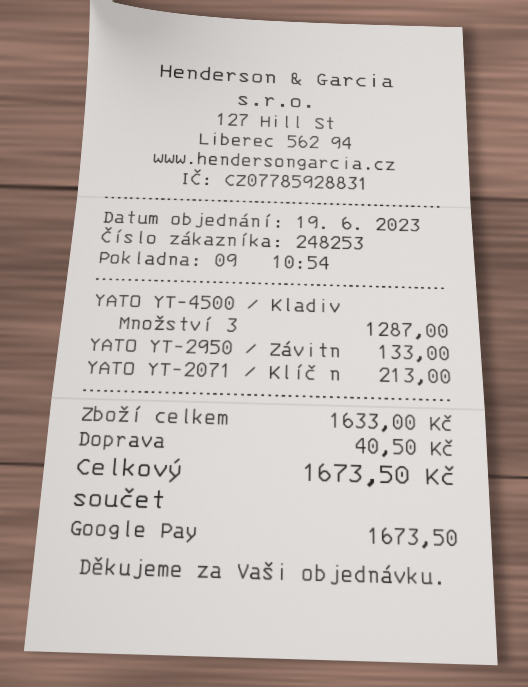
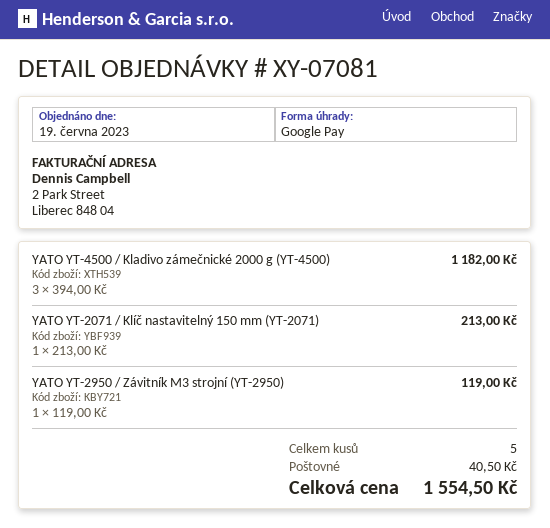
YATO YT-4500 / Kladiv: 3 for 1287.00 -> 3 for 1182.00
YATO YT-2950 / Závitn: 1 for 133.00 -> 1 for 119.00
total: 1673.50 -> 1554.50

